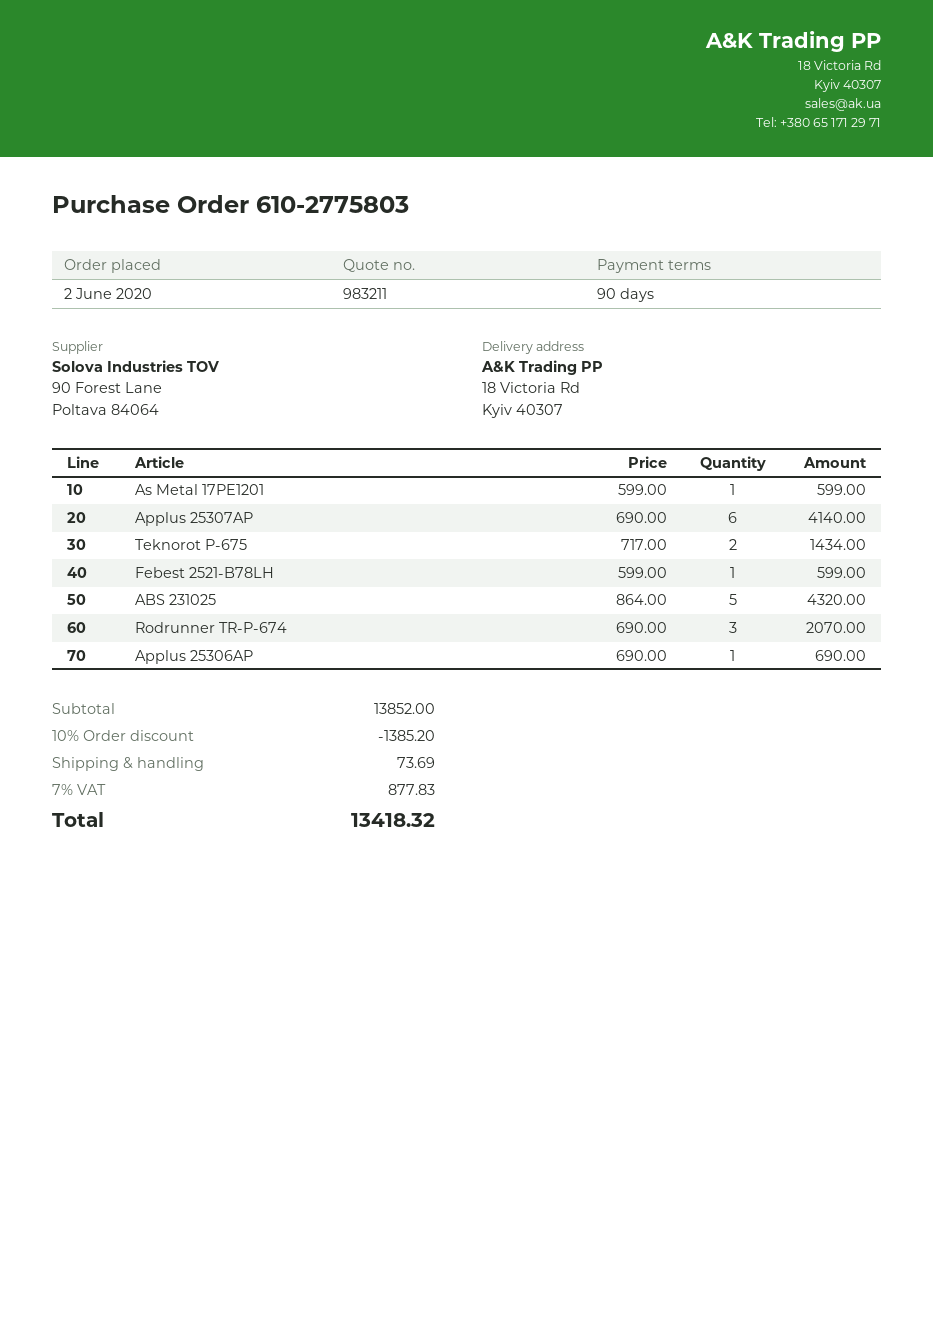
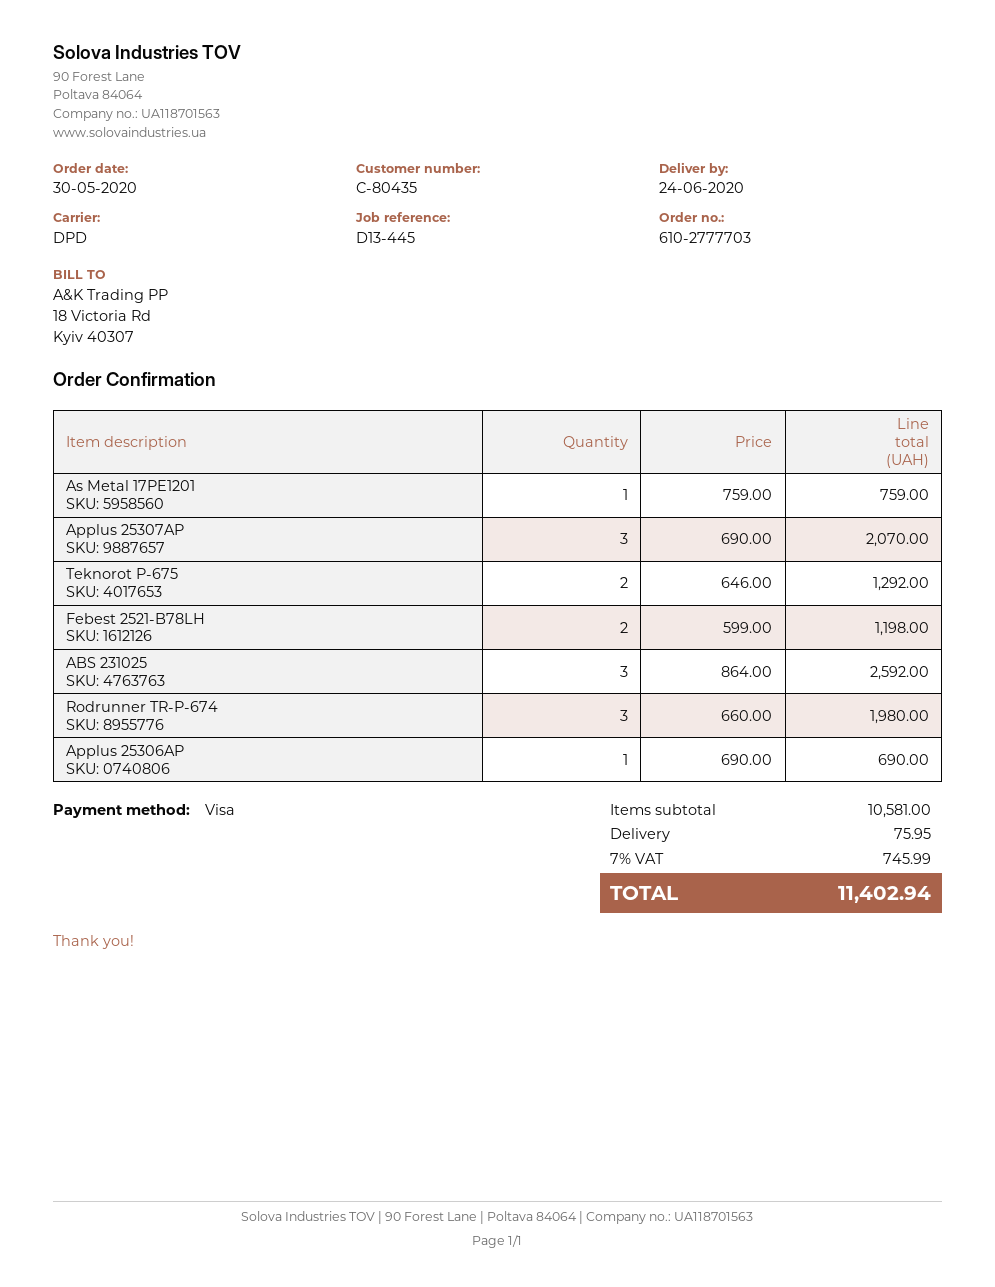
order number: 610-2775803 -> 610-2777703
order date: 2020-06-02 -> 2020-05-30
As Metal 17PE1201: 1 x 599.00 = 599.00 -> 1 x 759.00 = 759.00
Applus 25307AP: 6 x 690.00 = 4140.00 -> 3 x 690.00 = 2070.00
Teknorot P-675: 2 x 717.00 = 1434.00 -> 2 x 646.00 = 1292.00
Febest 2521-B78LH: 1 x 599.00 = 599.00 -> 2 x 599.00 = 1198.00
ABS 231025: 5 x 864.00 = 4320.00 -> 3 x 864.00 = 2592.00
Rodrunner TR-P-674: 3 x 690.00 = 2070.00 -> 3 x 660.00 = 1980.00
subtotal: 13852.00 -> 10581.00
discount: 10% = 1385.20 -> none
shipping: 73.69 -> 75.95
tax: 7% = 877.83 -> 7% = 745.99
total: 13418.32 -> 11402.94

